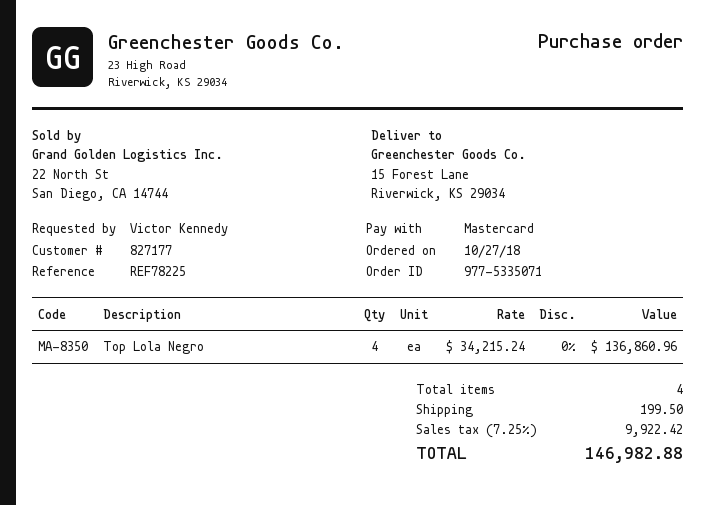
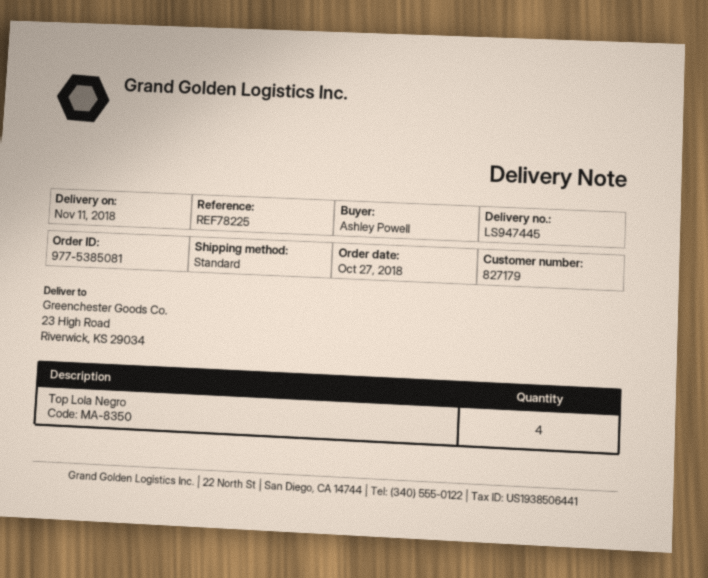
order number: 977-5335071 -> 977-5385081
customer number: 827177 -> 827179
ordered by: Victor Kennedy -> Ashley Powell
ship to: 15 Forest Lane, Riverwick, KS 29034 -> 23 High Road, Riverwick, KS 29034

